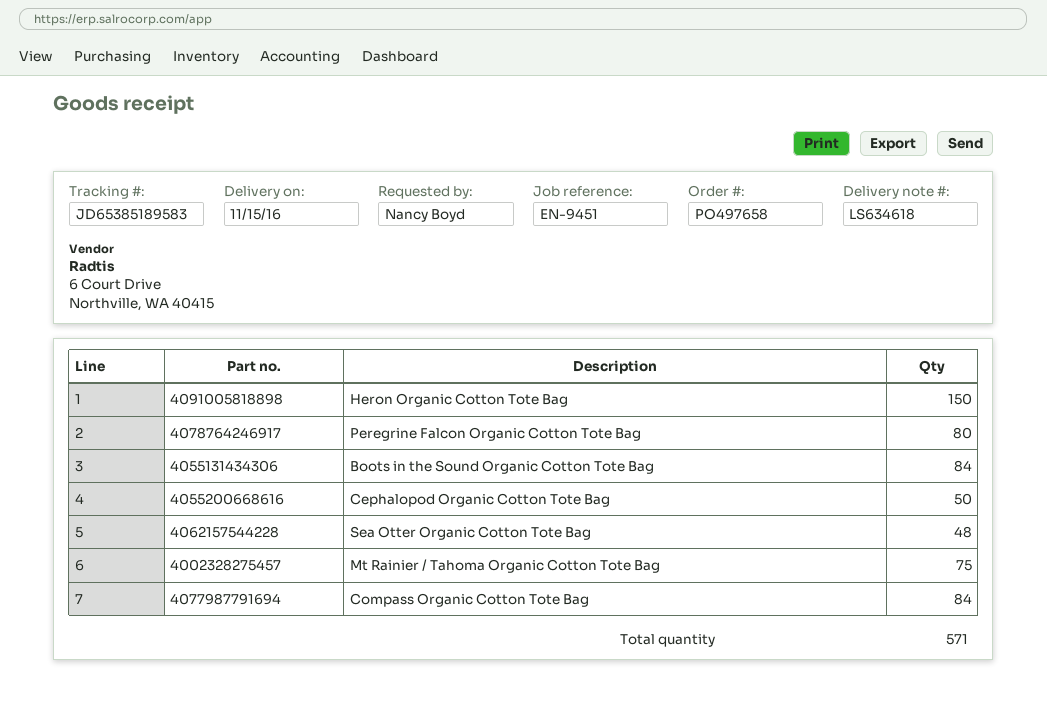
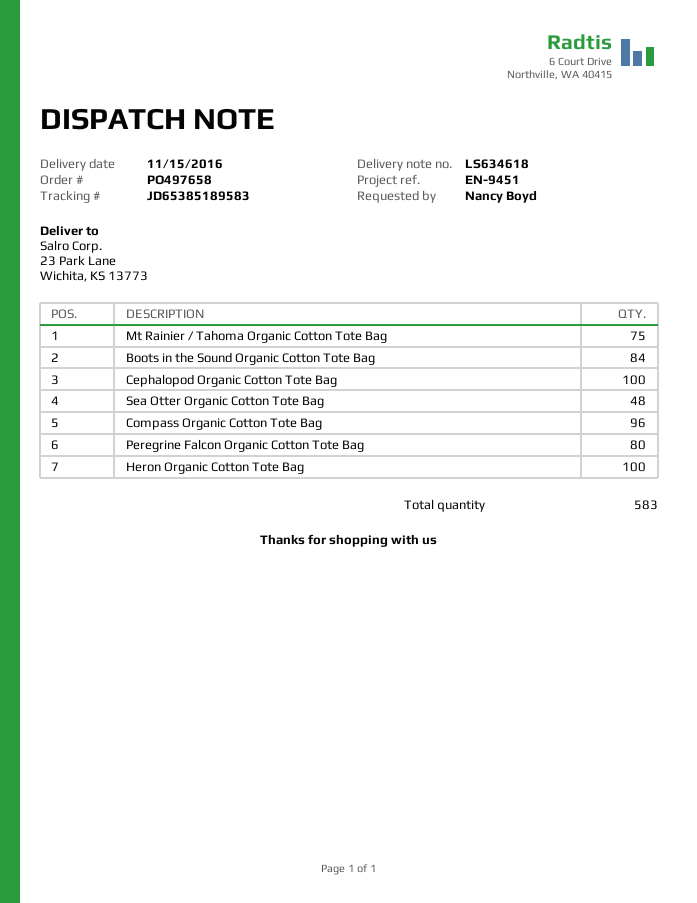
Heron Organic Cotton Tote Bag: 150 -> 100
Cephalopod Organic Cotton Tote Bag: 50 -> 100
Compass Organic Cotton Tote Bag: 84 -> 96
total quantity: 571 -> 583

